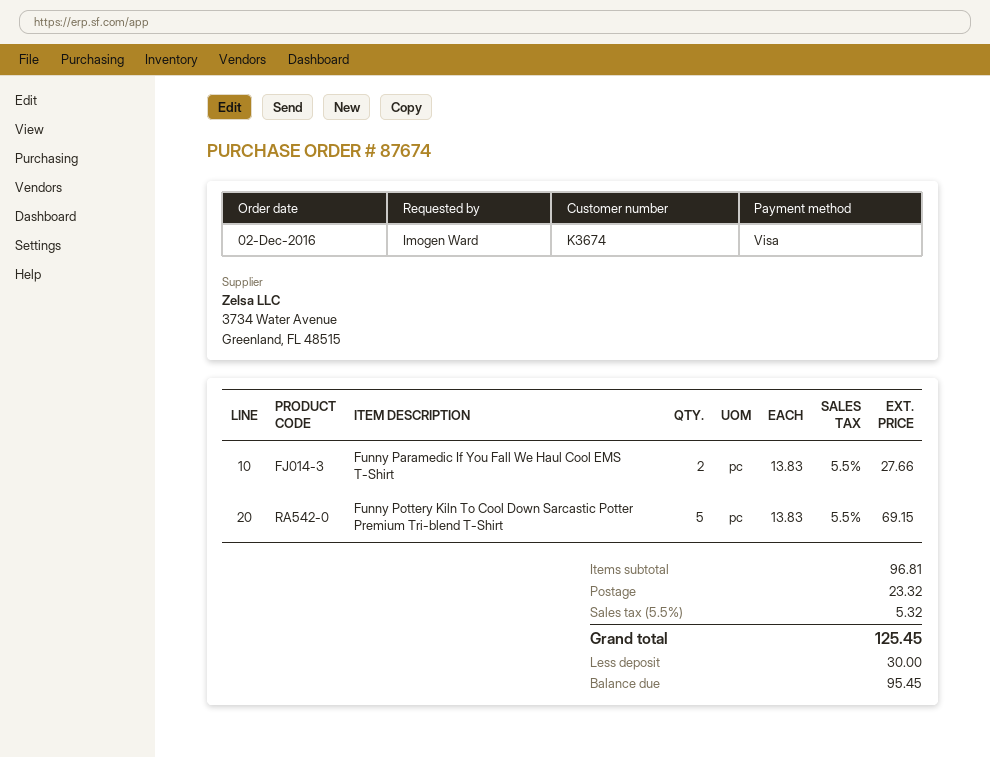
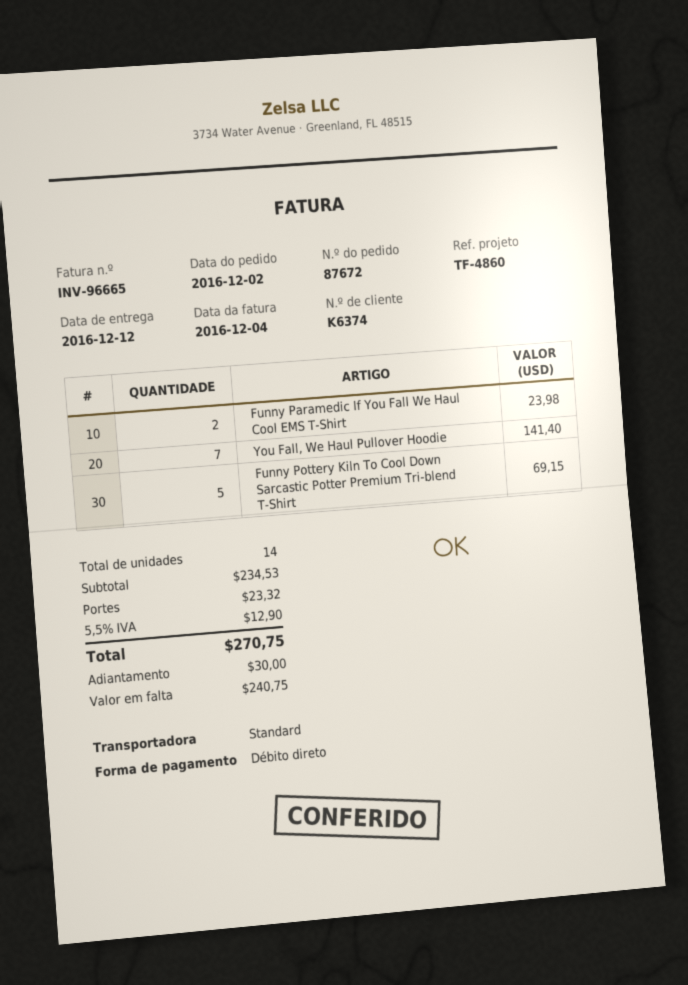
order number: 87674 -> 87672
customer number: K3674 -> K6374
payment method: Visa -> direct debit
Funny Paramedic If You Fall We Haul Cool EMS T-Shirt: 2 for 27.66 -> 2 for 23.98
You Fall, We Haul Pullover Hoodie: none -> 7 for 141.40
subtotal: 96.81 -> 234.53
tax: 5.5% = 5.32 -> 5.5% = 12.90
total: 125.45 -> 270.75
balance: 95.45 -> 240.75

